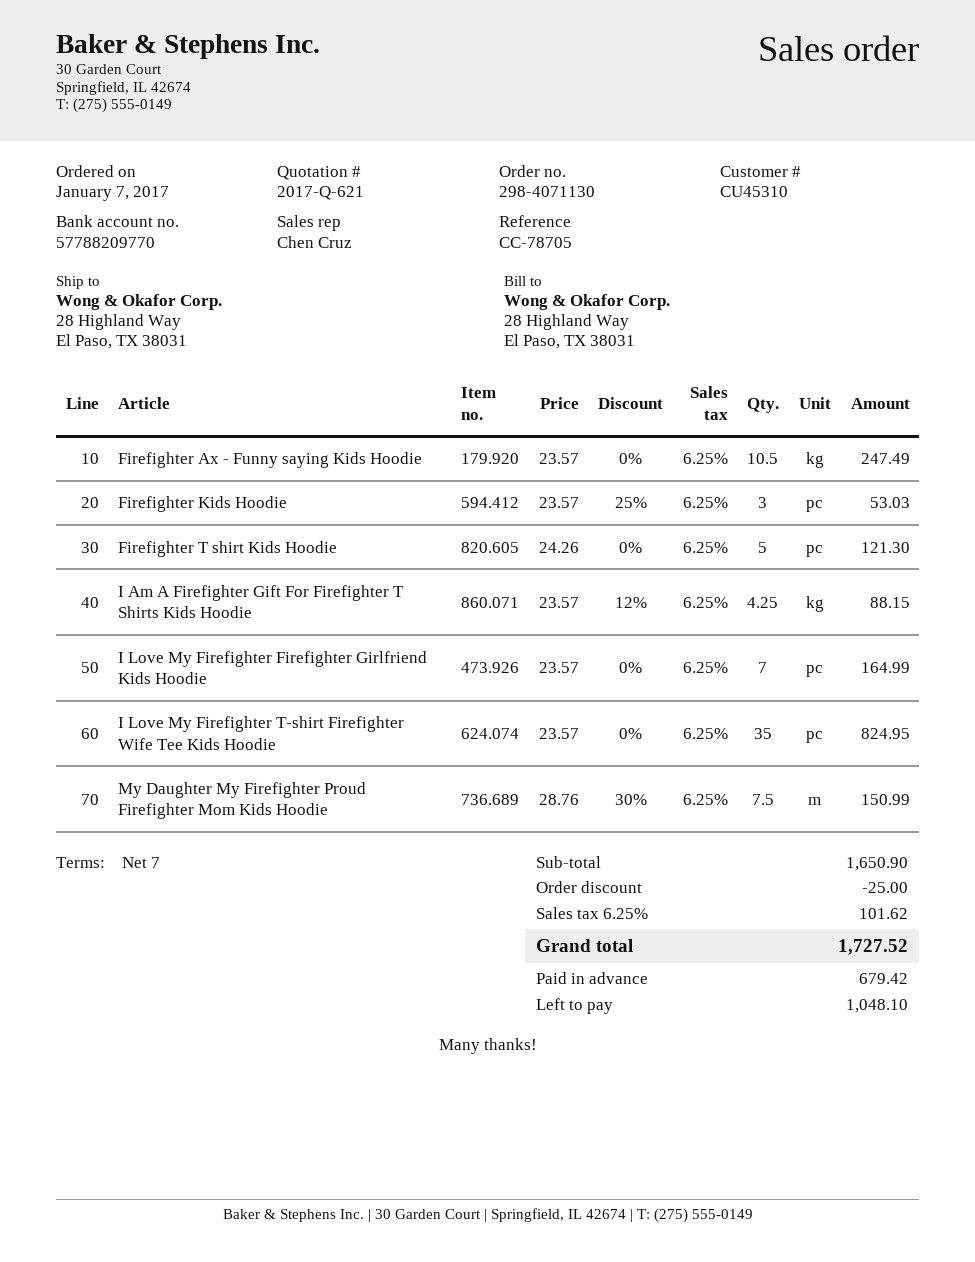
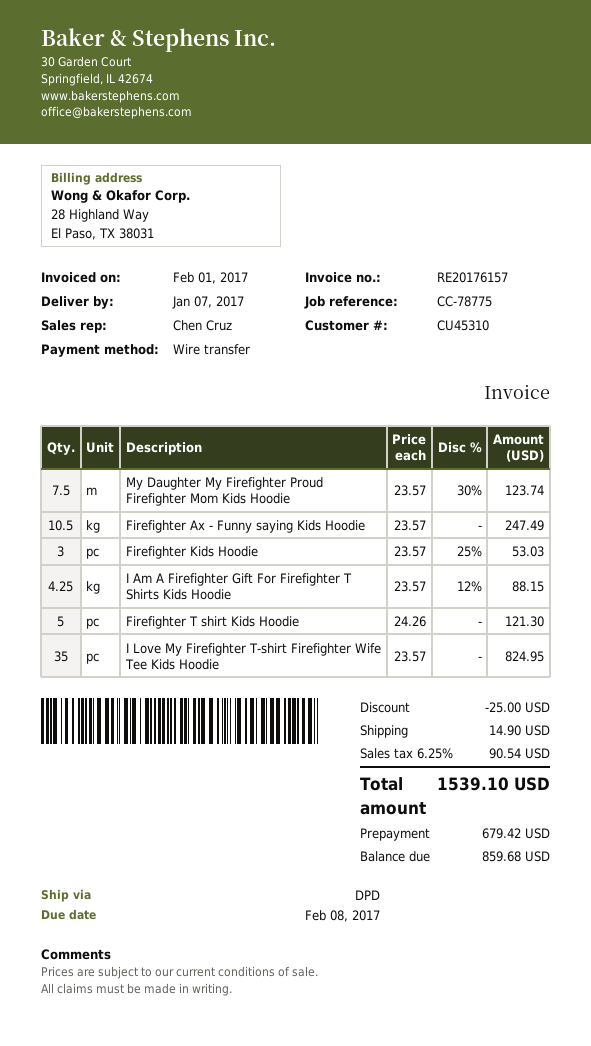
reference: CC-78705 -> CC-78775
I Love My Firefighter Firefighter Girlfriend Kids Hoodie: 7 x 23.57 = 164.99 -> none
My Daughter My Firefighter Proud Firefighter Mom Kids Hoodie: 7.5 x 28.76 - 30% = 150.99 -> 7.5 x 23.57 - 30% = 123.74
shipping: none -> 14.90
tax: 6.25% = 101.62 -> 6.25% = 90.54
total: 1727.52 -> 1539.10
balance: 1048.10 -> 859.68

